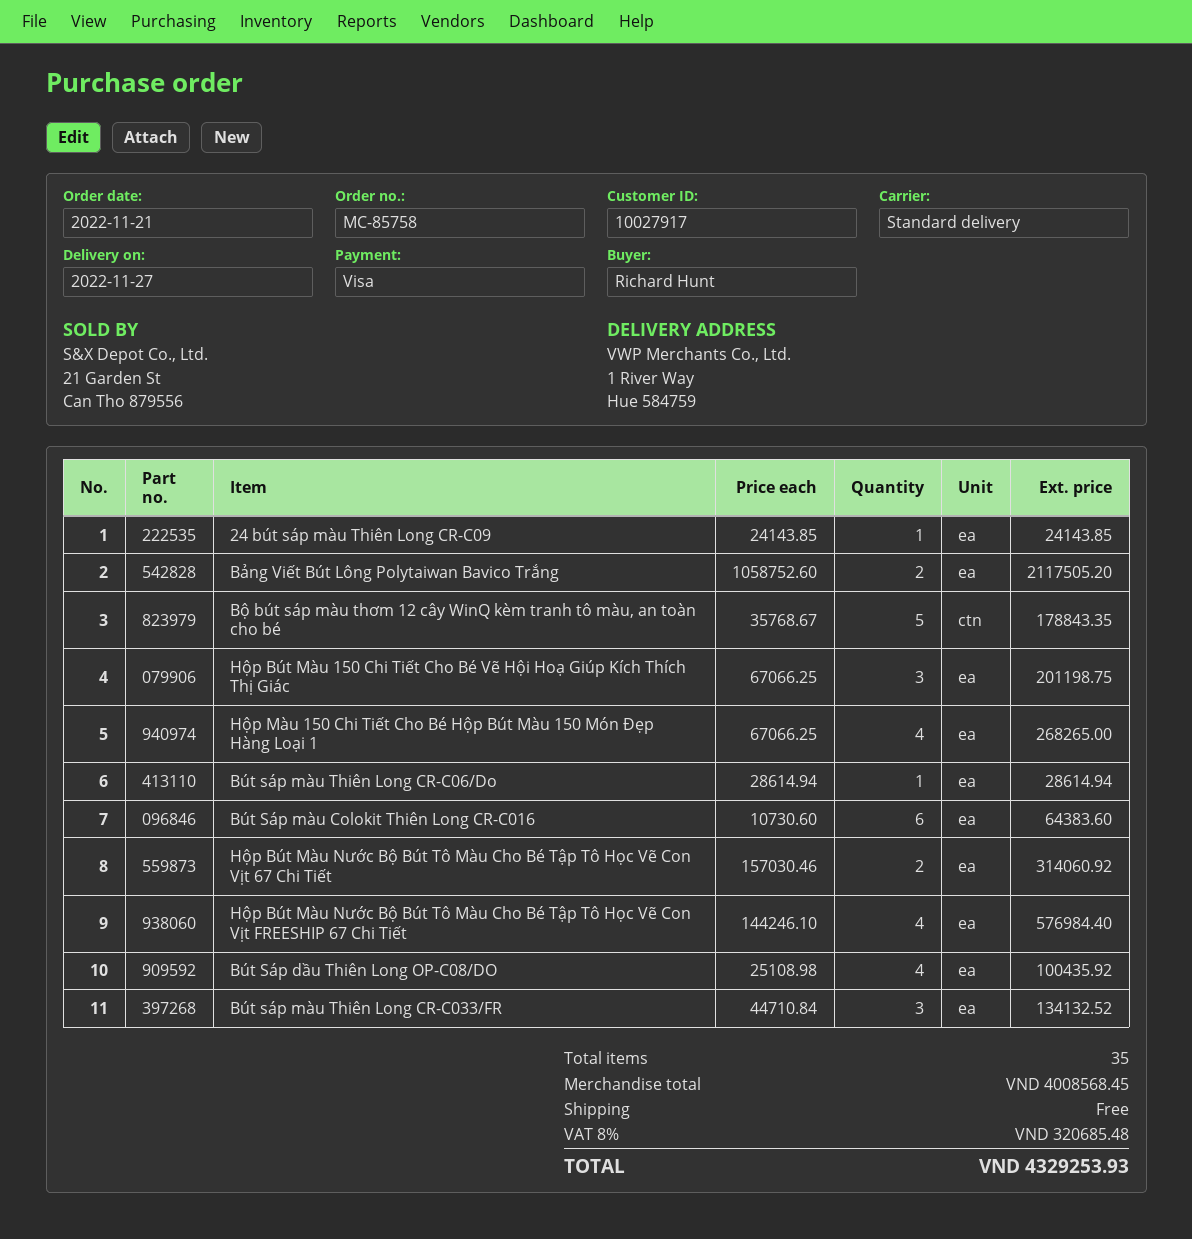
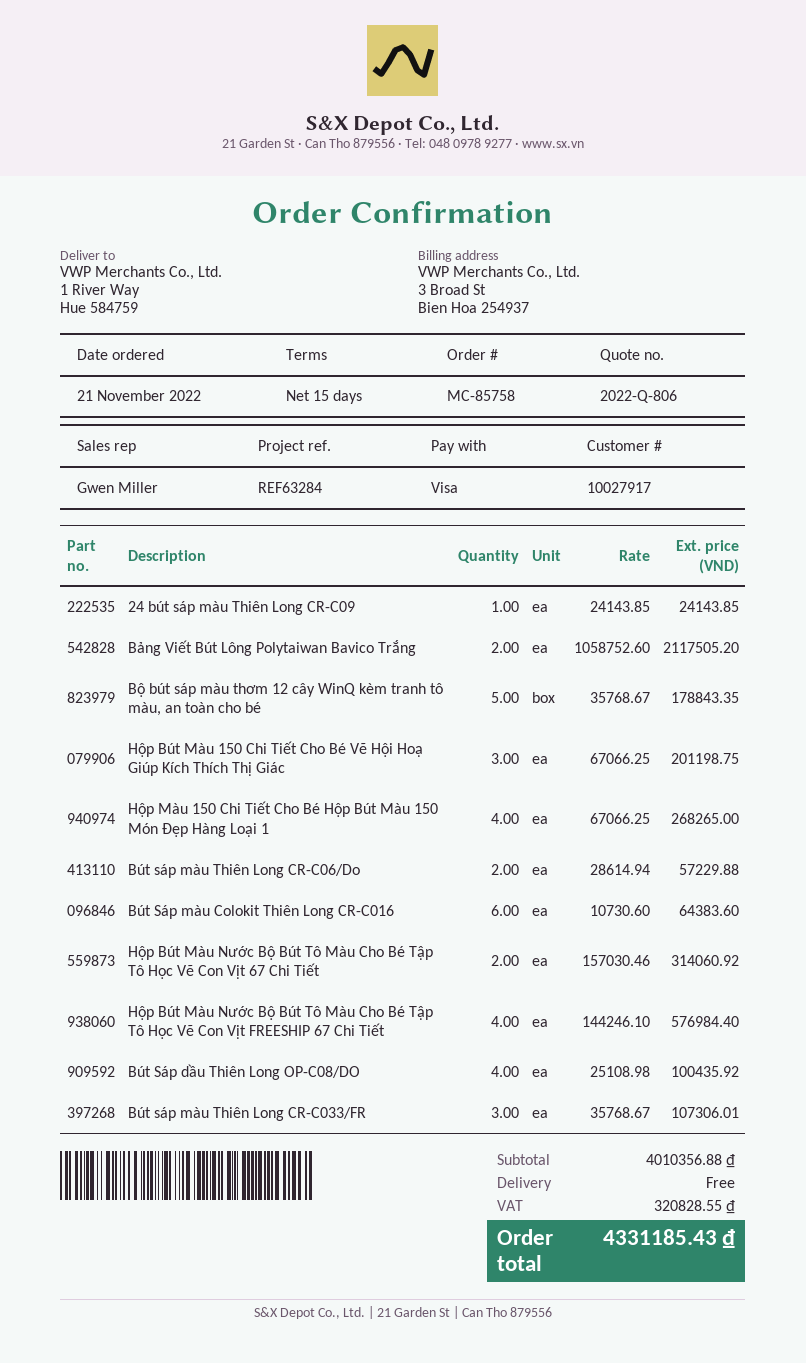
Bút sáp màu Thiên Long CR-C06/Do: 1 x 28614.94 = 28614.94 -> 2 x 28614.94 = 57229.88
Bút sáp màu Thiên Long CR-C033/FR: 3 x 44710.84 = 134132.52 -> 3 x 35768.67 = 107306.01
subtotal: 4008568.45 -> 4010356.88
tax: 320685.48 -> 320828.55
total: 4329253.93 -> 4331185.43

